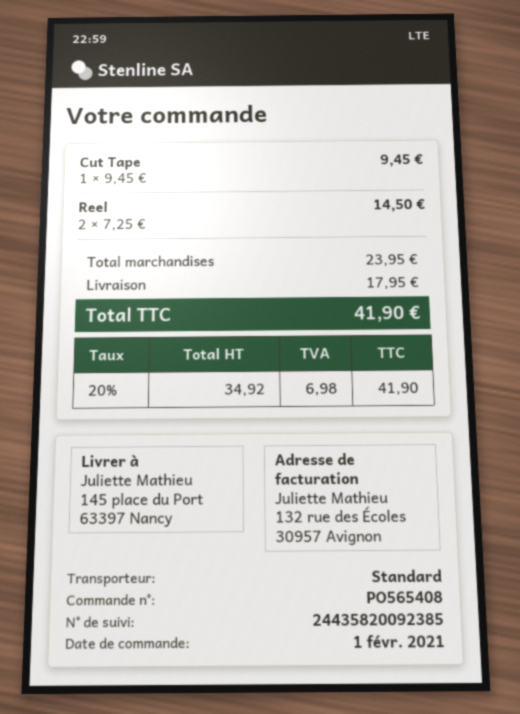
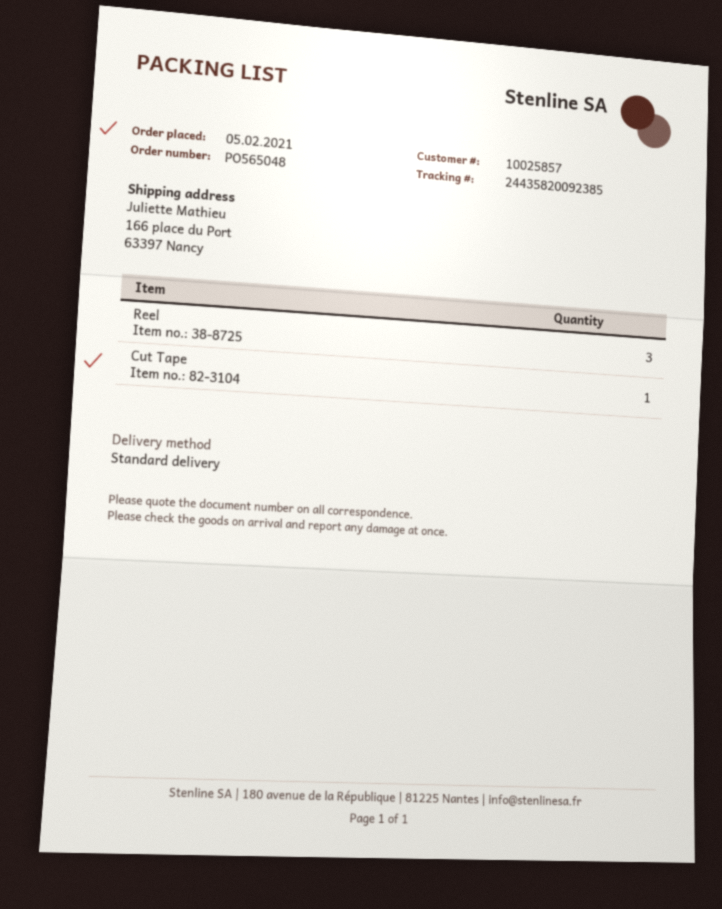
order number: PO565408 -> PO565048
order date: 2021-02-01 -> 2021-02-05
ship to: 145 place du Port, 63397 Nancy -> 166 place du Port, 63397 Nancy
Reel: 2 -> 3

